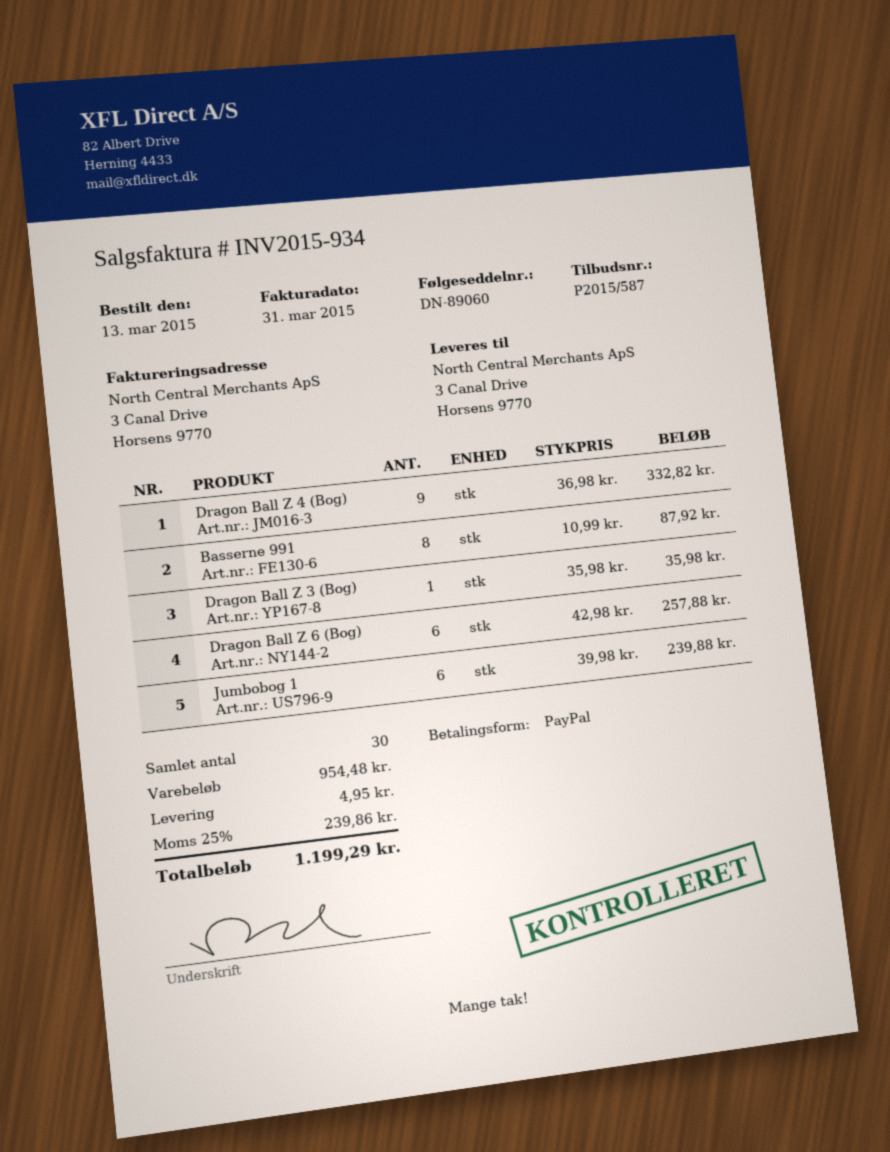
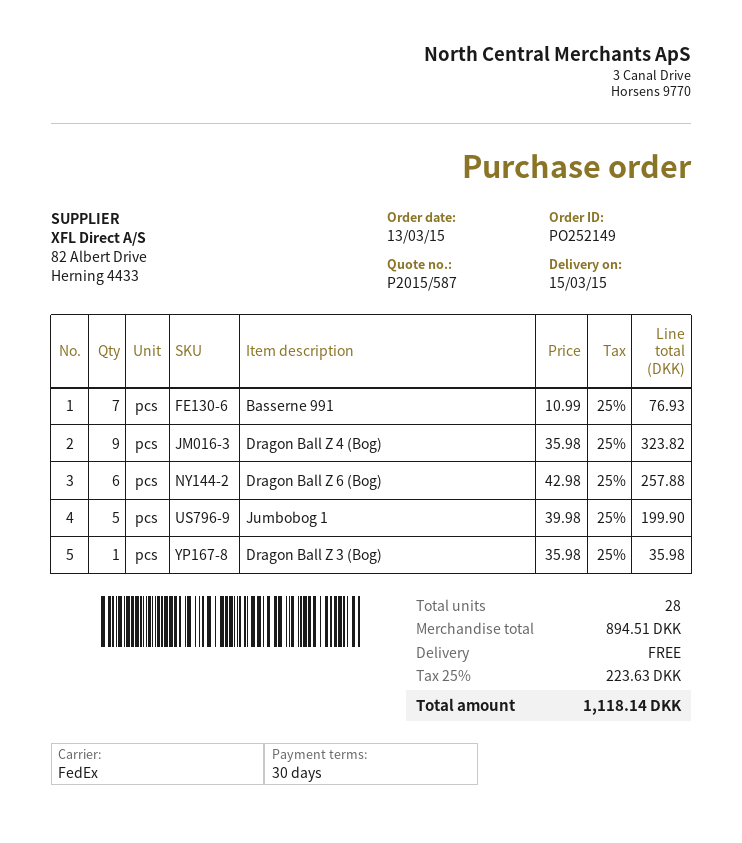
Dragon Ball Z 4 (Bog): 9 x 36.98 = 332.82 -> 9 x 35.98 = 323.82
Basserne 991: 8 x 10.99 = 87.92 -> 7 x 10.99 = 76.93
Jumbobog 1: 6 x 39.98 = 239.88 -> 5 x 39.98 = 199.90
total quantity: 30 -> 28
subtotal: 954.48 -> 894.51
shipping: 4.95 -> 0.00
tax: 25% = 239.86 -> 25% = 223.63
total: 1199.29 -> 1118.14

